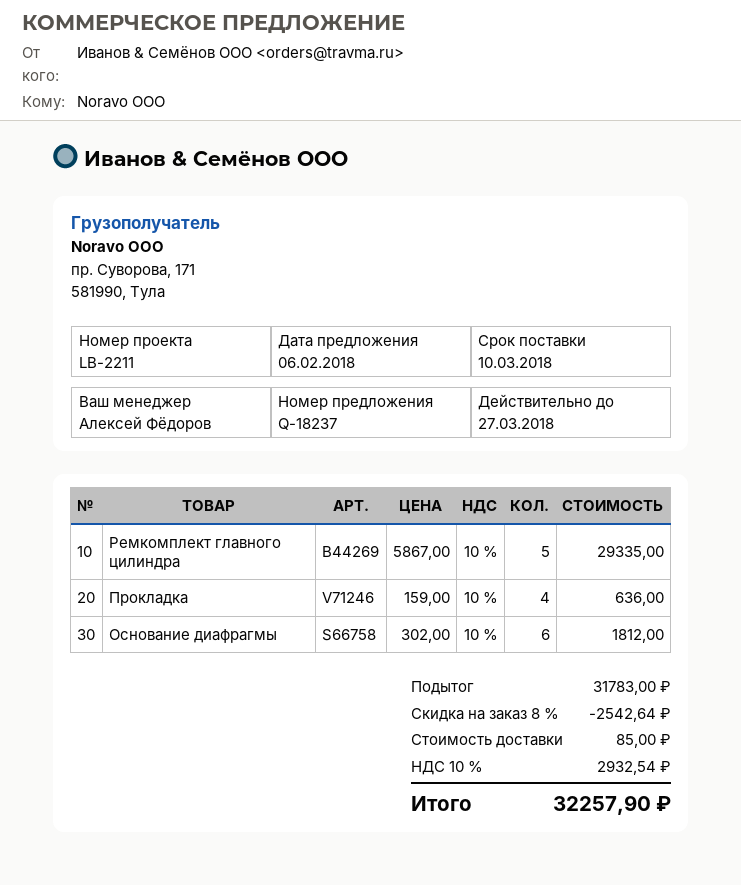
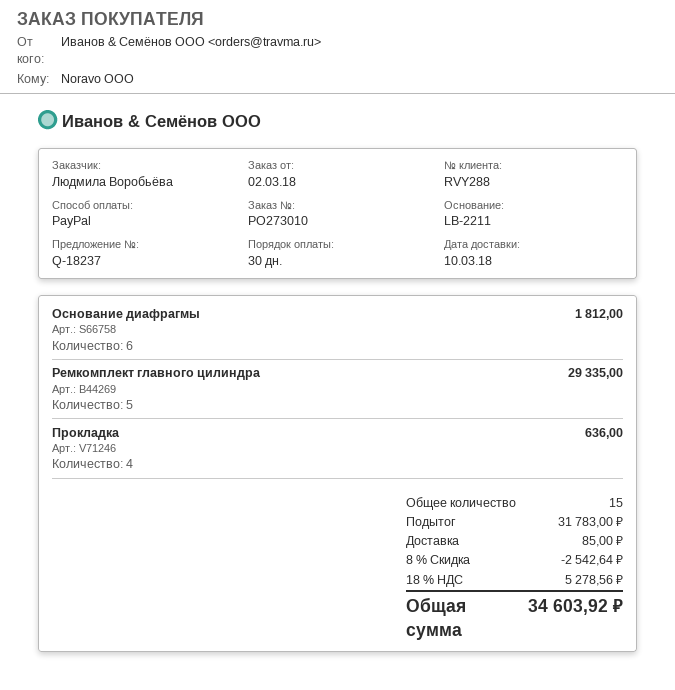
tax: 10% = 2932.54 -> 18% = 5278.56
total: 32257.90 -> 34603.92

